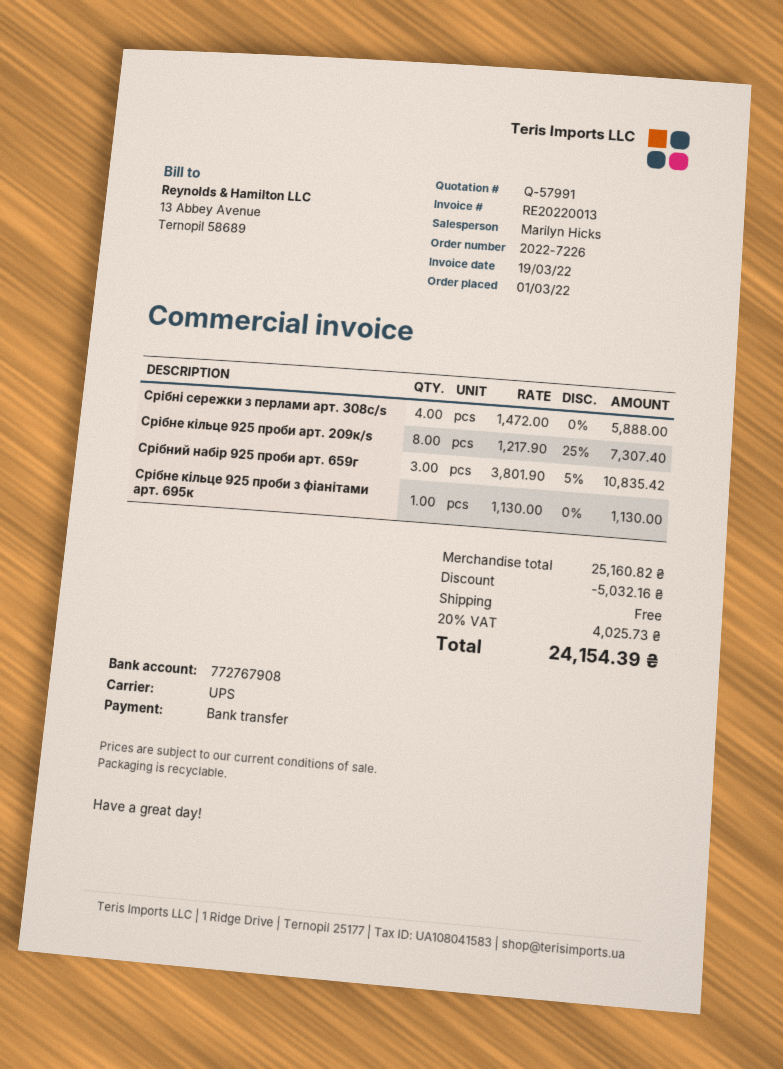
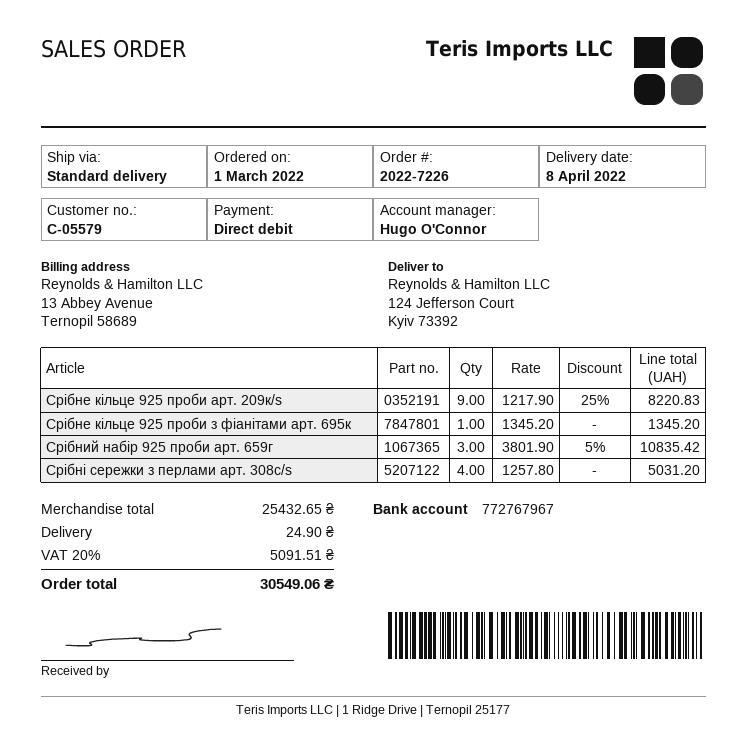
sales rep: Marilyn Hicks -> Hugo O'Connor
payment method: bank transfer -> direct debit
bank account: 772767908 -> 772767967
shipping method: UPS -> standard
Срібні сережки з перлами арт. 308с/s: 4 x 1472.00 = 5888.00 -> 4 x 1257.80 = 5031.20
Срібне кільце 925 проби арт. 209к/s: 8 x 1217.90 - 25% = 7307.40 -> 9 x 1217.90 - 25% = 8220.83
Срібне кільце 925 проби з фіанітами арт. 695к: 1 x 1130.00 = 1130.00 -> 1 x 1345.20 = 1345.20
subtotal: 25160.82 -> 25432.65
discount: 5032.16 -> none
shipping: 0.00 -> 24.90
tax: 20% = 4025.73 -> 20% = 5091.51
total: 24154.39 -> 30549.06

